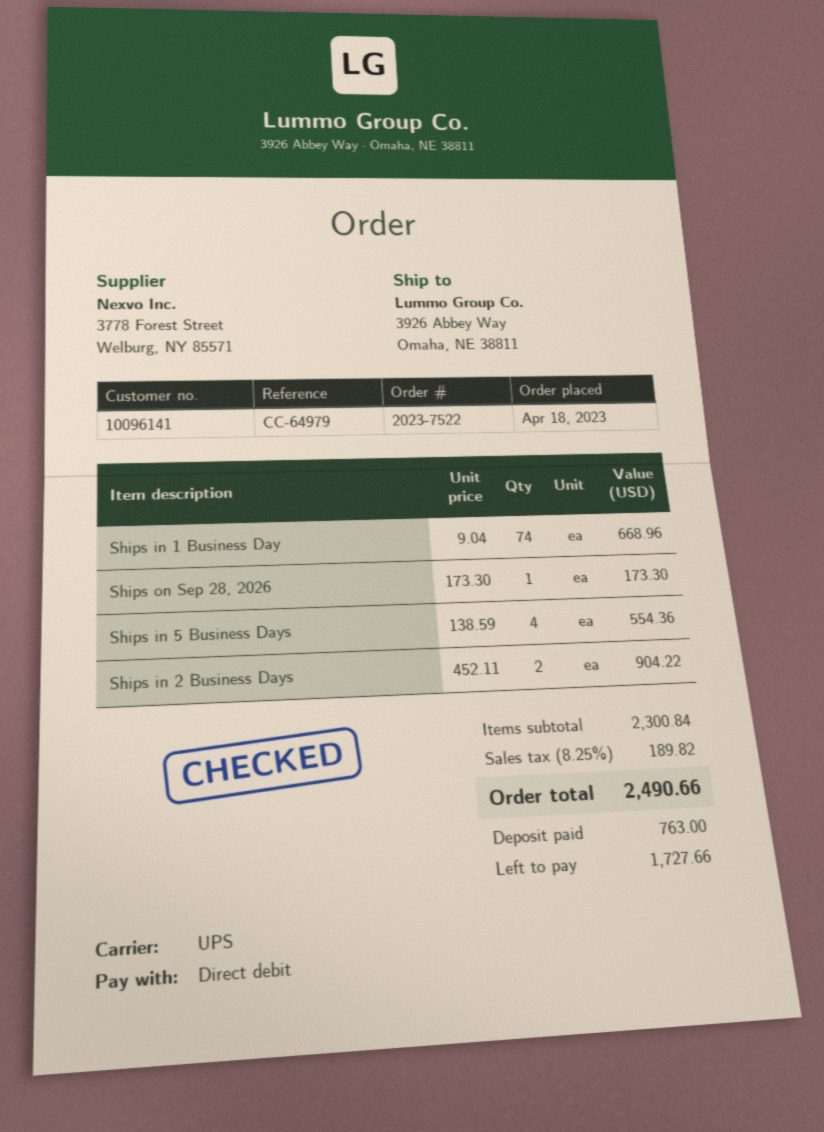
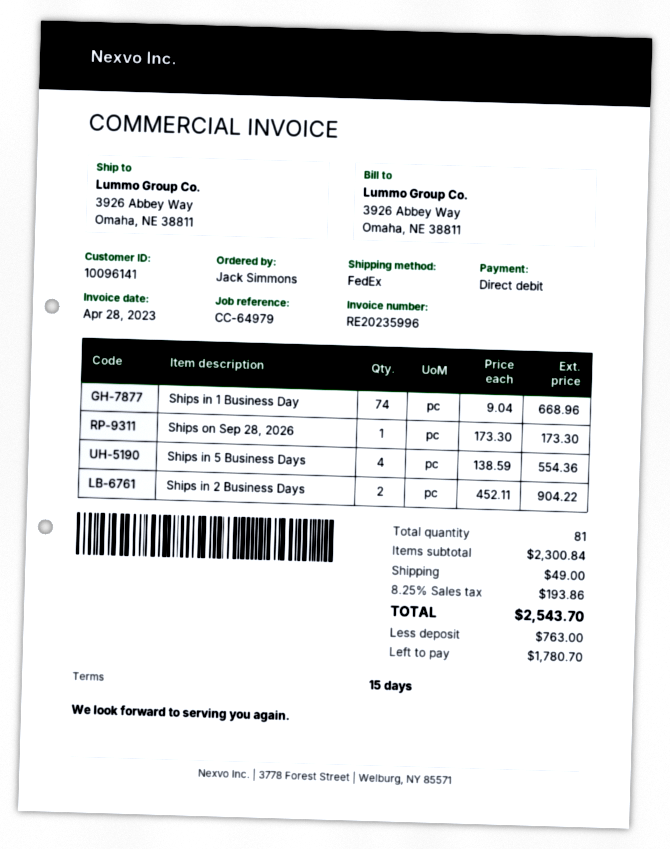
shipping method: UPS -> FedEx
shipping: none -> 49.00
tax: 8.25% = 189.82 -> 8.25% = 193.86
total: 2490.66 -> 2543.70
balance: 1727.66 -> 1780.70

